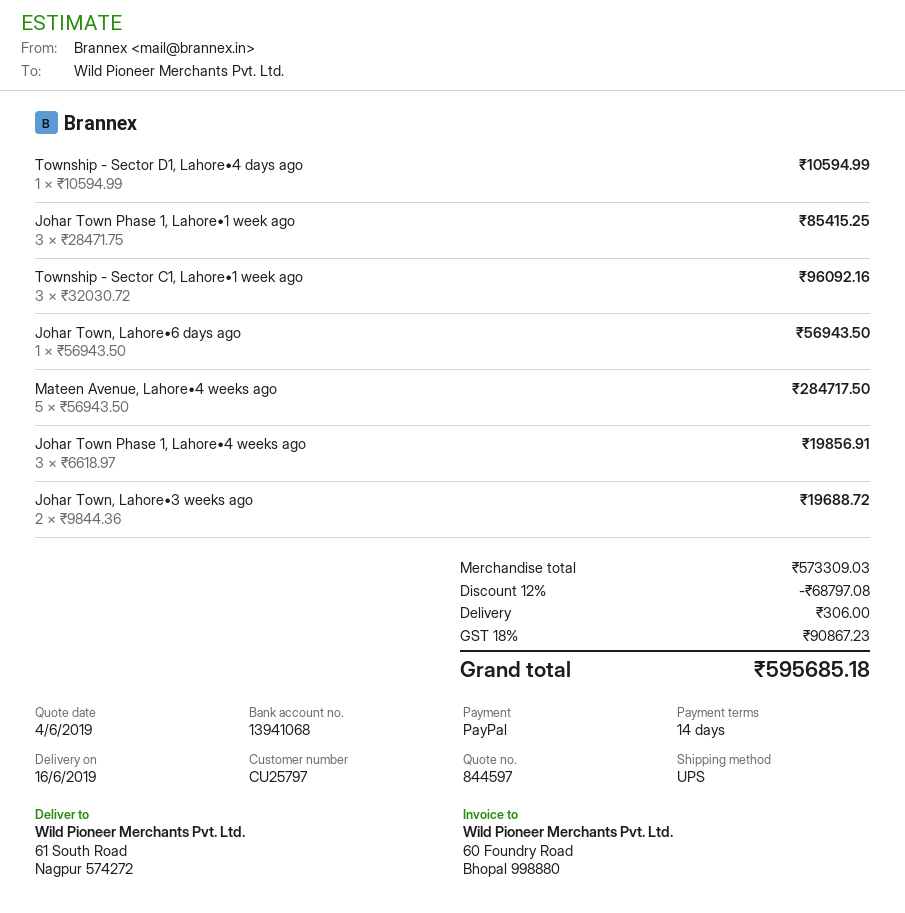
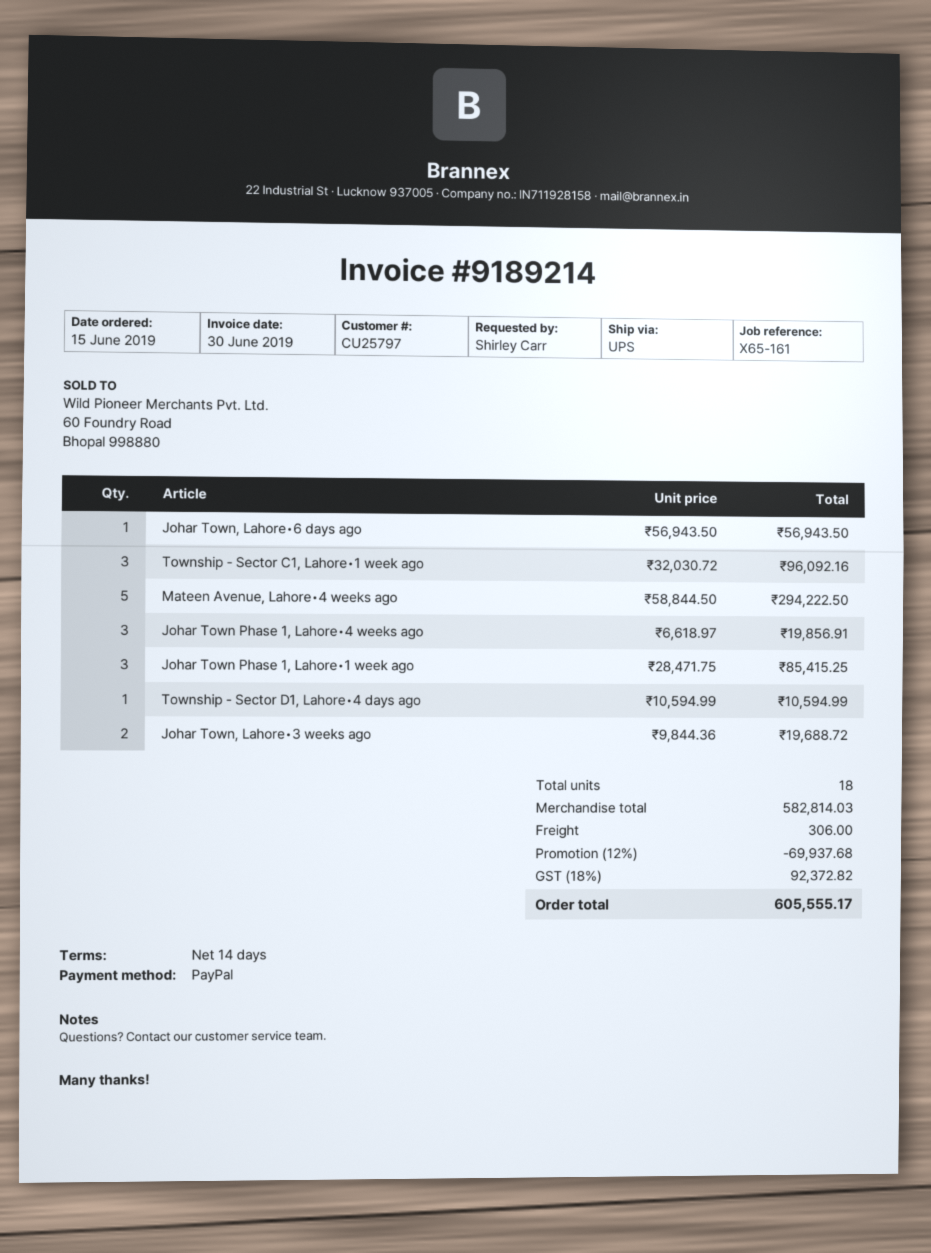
Mateen Avenue, Lahore•4 weeks ago: 5 x 56943.50 = 284717.50 -> 5 x 58844.50 = 294222.50
subtotal: 573309.03 -> 582814.03
discount: 12% = 68797.08 -> 12% = 69937.68
tax: 18% = 90867.23 -> 18% = 92372.82
total: 595685.18 -> 605555.17

